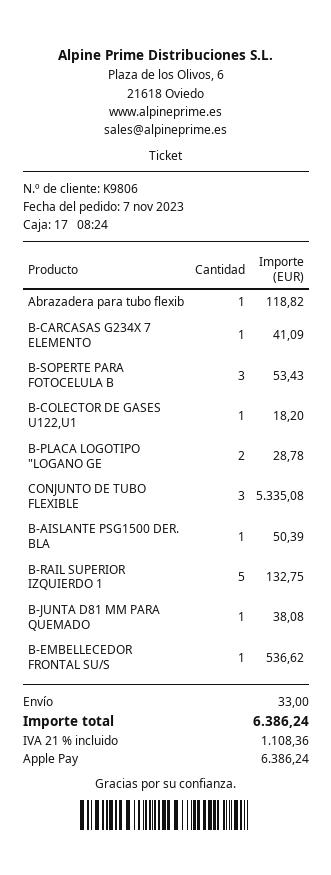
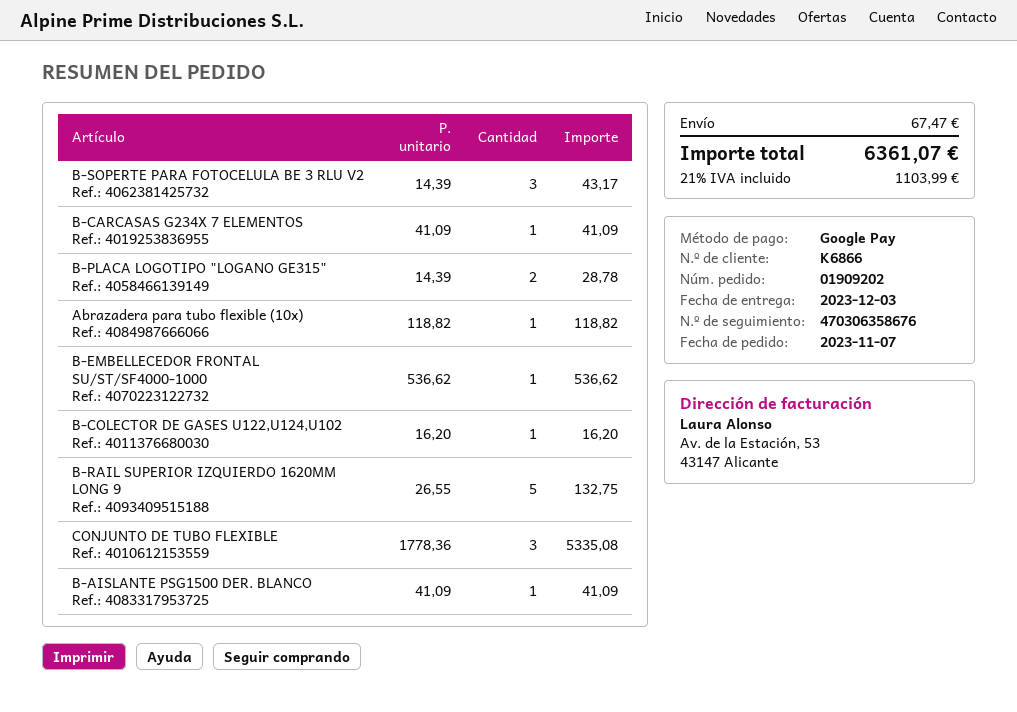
customer number: K9806 -> K6866
payment method: Apple Pay -> Google Pay
B-SOPERTE PARA FOTOCELULA B: 3 for 53.43 -> 3 for 43.17
B-COLECTOR DE GASES U122,U1: 1 for 18.20 -> 1 for 16.20
B-AISLANTE PSG1500 DER. BLA: 1 for 50.39 -> 1 for 41.09
B-JUNTA D81 MM PARA QUEMADO: 1 for 38.08 -> none
shipping: 33.00 -> 67.47
tax: 21% = 1108.36 -> 21% = 1103.99
total: 6386.24 -> 6361.07

